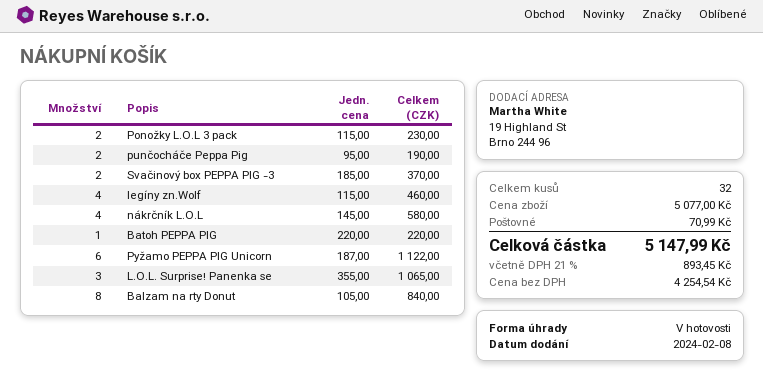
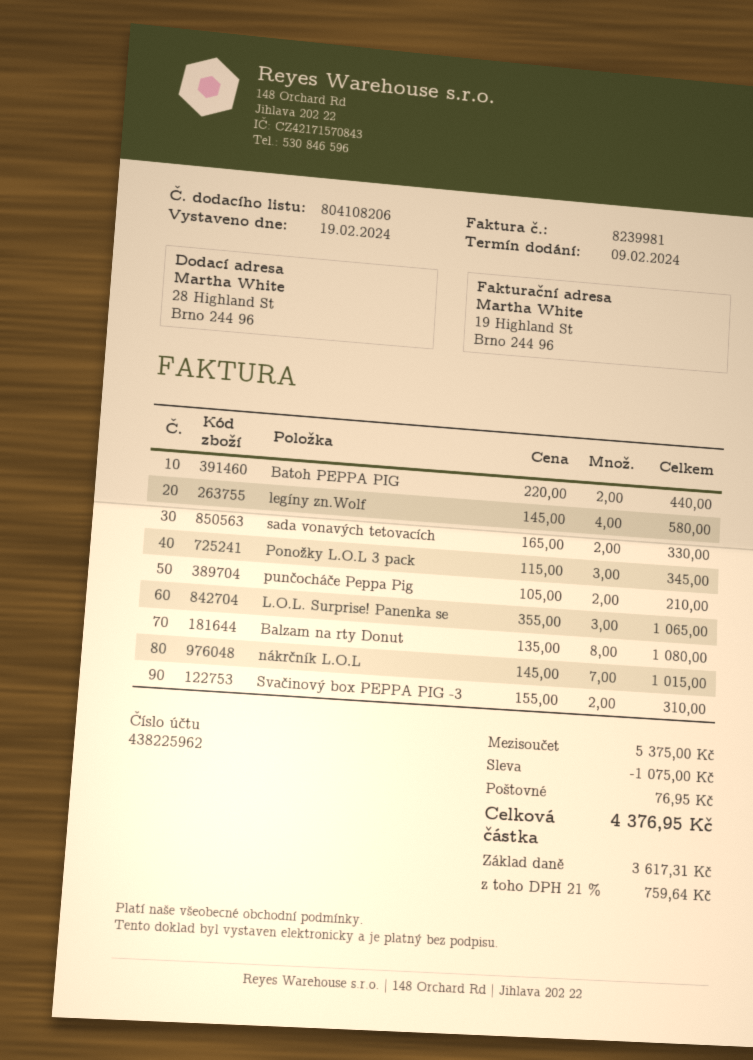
delivery date: 2024-02-08 -> 2024-02-09
ship to: 19 Highland St, Brno 244 96 -> 28 Highland St, Brno 244 96
Ponožky L.O.L 3 pack: 2 x 115.00 = 230.00 -> 3 x 115.00 = 345.00
punčocháče Peppa Pig: 2 x 95.00 = 190.00 -> 2 x 105.00 = 210.00
Svačinový box PEPPA PIG -3: 2 x 185.00 = 370.00 -> 2 x 155.00 = 310.00
legíny zn.Wolf: 4 x 115.00 = 460.00 -> 4 x 145.00 = 580.00
nákrčník L.O.L: 4 x 145.00 = 580.00 -> 7 x 145.00 = 1015.00
Batoh PEPPA PIG: 1 x 220.00 = 220.00 -> 2 x 220.00 = 440.00
Pyžamo PEPPA PIG Unicorn: 6 x 187.00 = 1122.00 -> none
Balzam na rty Donut: 8 x 105.00 = 840.00 -> 8 x 135.00 = 1080.00
sada vonavých tetovacích: none -> 2 x 165.00 = 330.00
subtotal: 5077.00 -> 5375.00
discount: none -> 1075.00
shipping: 70.99 -> 76.95
net: 4254.54 -> 3617.31
tax: 21% = 893.45 -> 21% = 759.64
total: 5147.99 -> 4376.95

